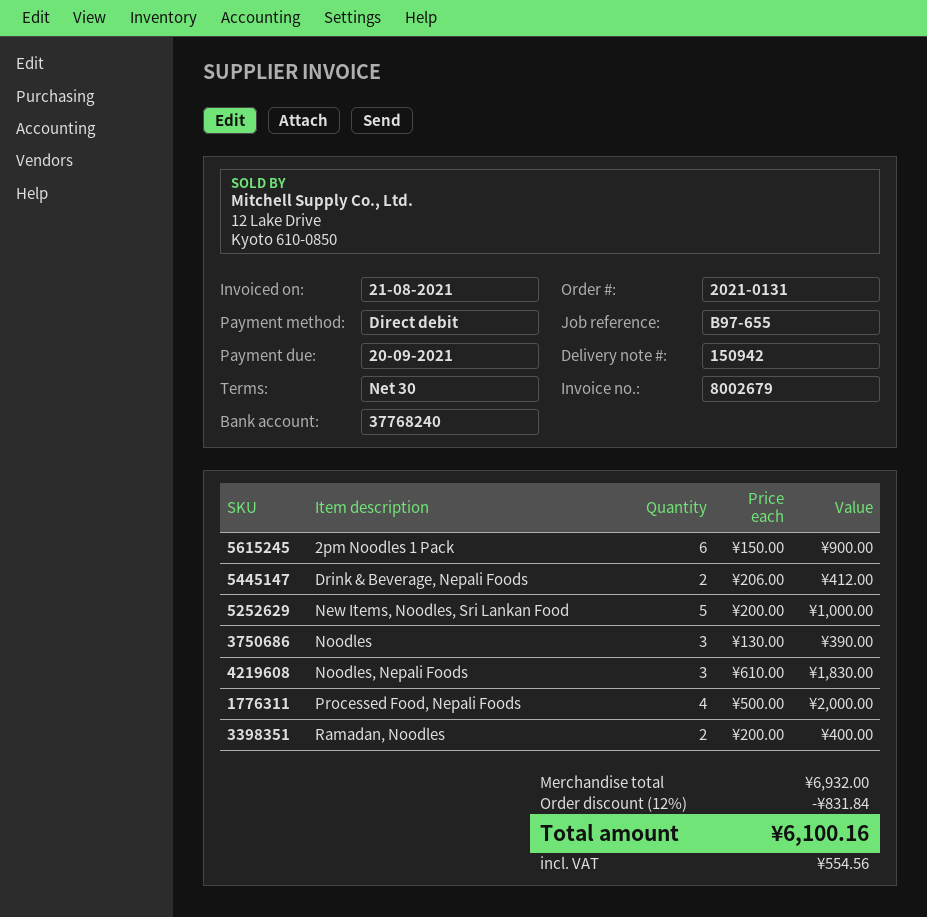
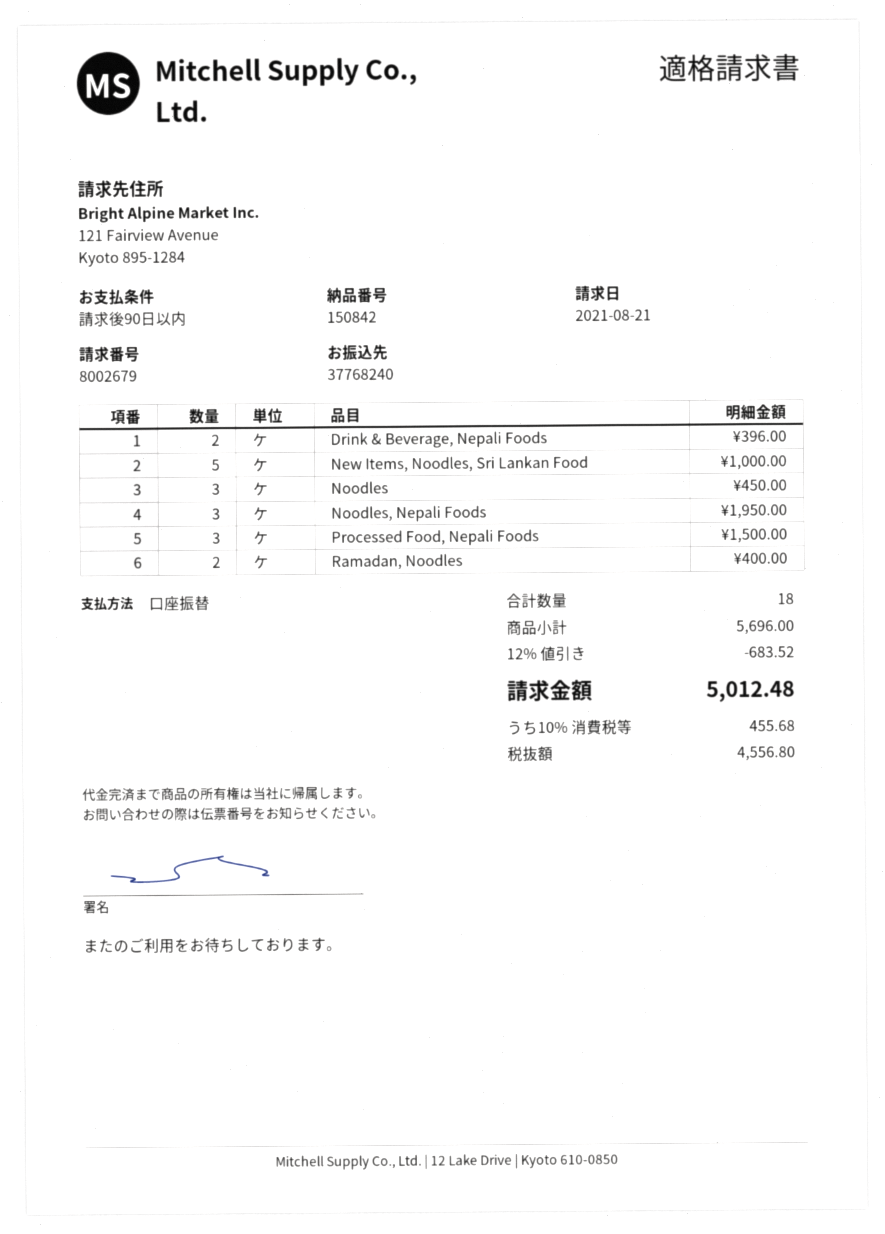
delivery note number: 150942 -> 150842
payment terms: 30 days -> 90 days
2pm Noodles 1 Pack: 6 for 900.00 -> none
Drink & Beverage, Nepali Foods: 2 for 412.00 -> 2 for 396.00
Noodles: 3 for 390.00 -> 3 for 450.00
Noodles, Nepali Foods: 3 for 1830.00 -> 3 for 1950.00
Processed Food, Nepali Foods: 4 for 2000.00 -> 3 for 1500.00
subtotal: 6932.00 -> 5696.00
discount: 12% = 831.84 -> 12% = 683.52
tax: 554.56 -> 455.68
total: 6100.16 -> 5012.48

